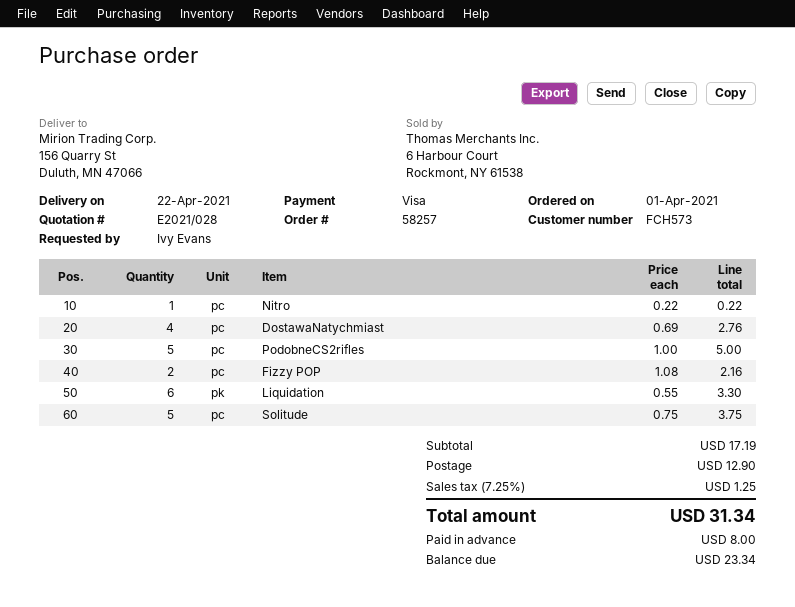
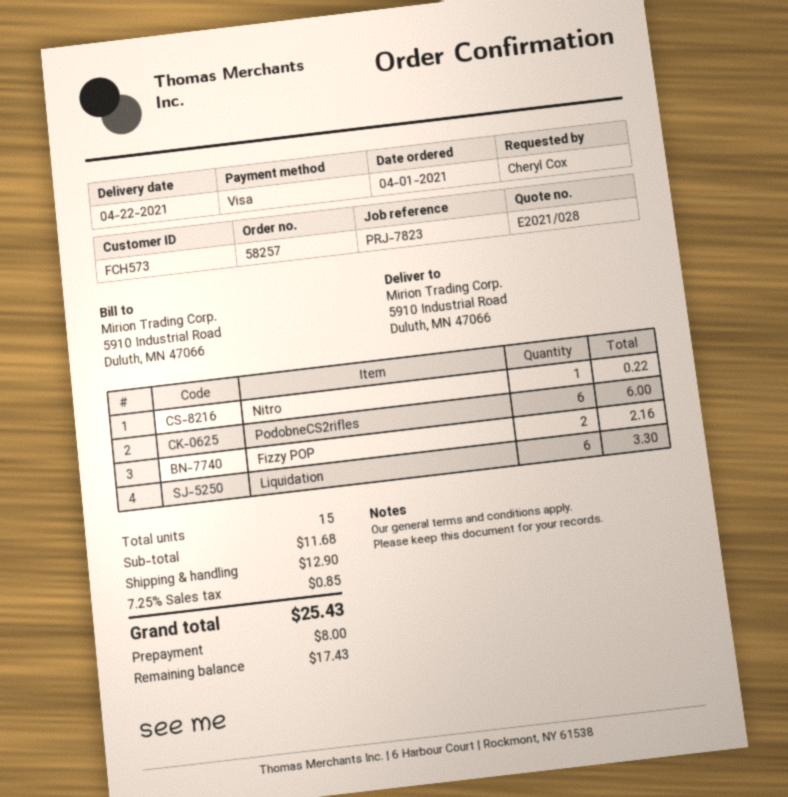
ordered by: Ivy Evans -> Cheryl Cox
ship to: 156 Quarry St, Duluth, MN 47066 -> 5910 Industrial Road, Duluth, MN 47066
DostawaNatychmiast: 4 for 2.76 -> none
PodobneCS2rifles: 5 for 5.00 -> 6 for 6.00
Solitude: 5 for 3.75 -> none
subtotal: 17.19 -> 11.68
tax: 7.25% = 1.25 -> 7.25% = 0.85
total: 31.34 -> 25.43
balance: 23.34 -> 17.43

